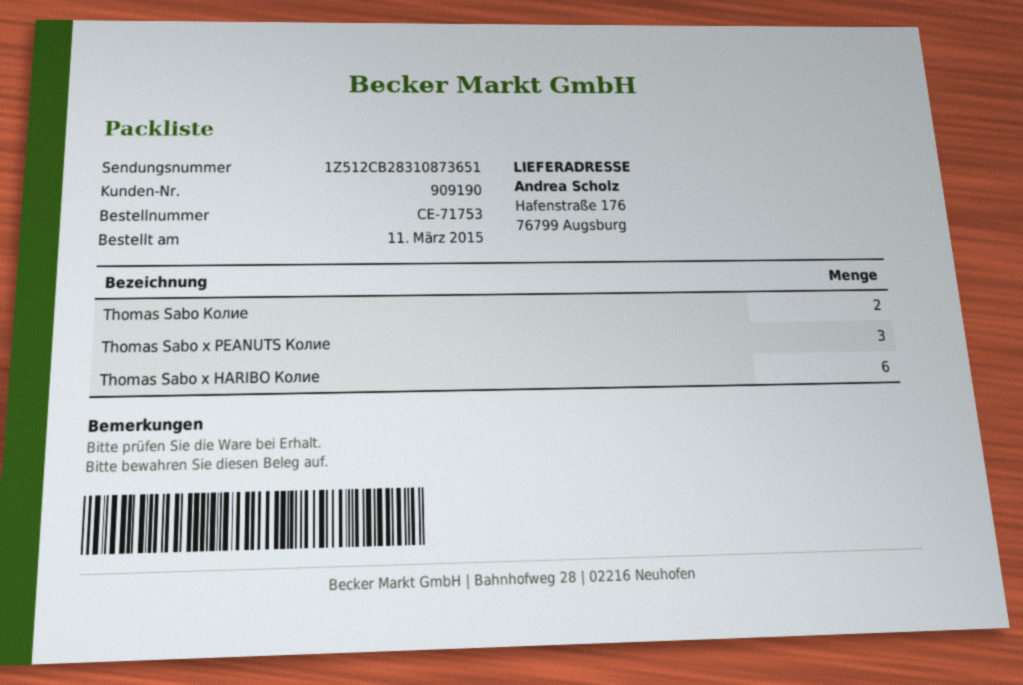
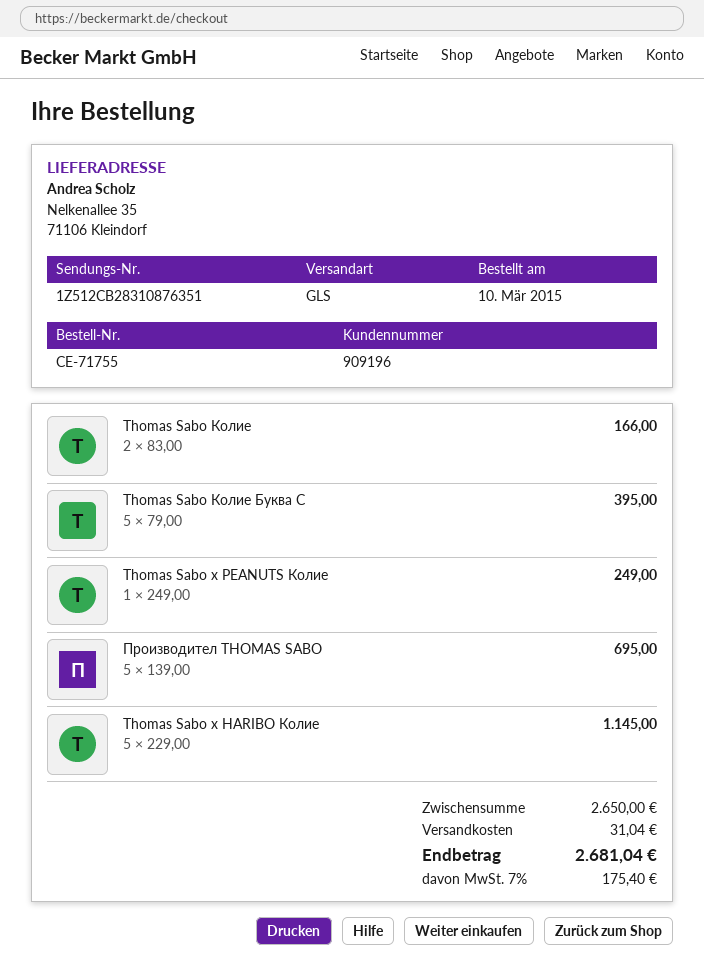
order number: CE-71753 -> CE-71755
order date: 2015-03-11 -> 2015-03-10
customer number: 909190 -> 909196
tracking number: 1Z512CB28310873651 -> 1Z512CB28310876351
ship to: Hafenstraße 176, 76799 Augsburg -> Nelkenallee 35, 71106 Kleindorf
Thomas Sabo x PEANUTS Колие: 3 -> 1
Thomas Sabo x HARIBO Колие: 6 -> 5
Thomas Sabo Колие Буква C: none -> 5
Производител THOMAS SABO: none -> 5

